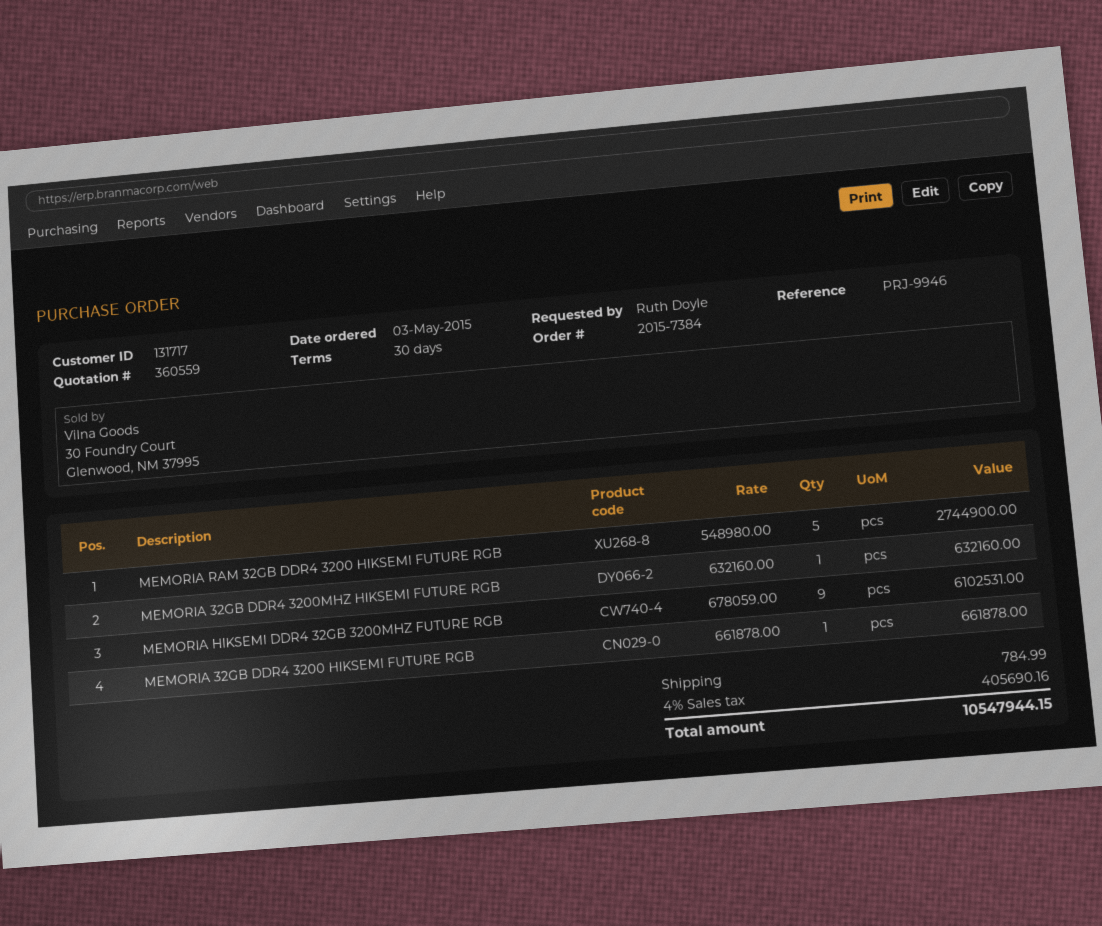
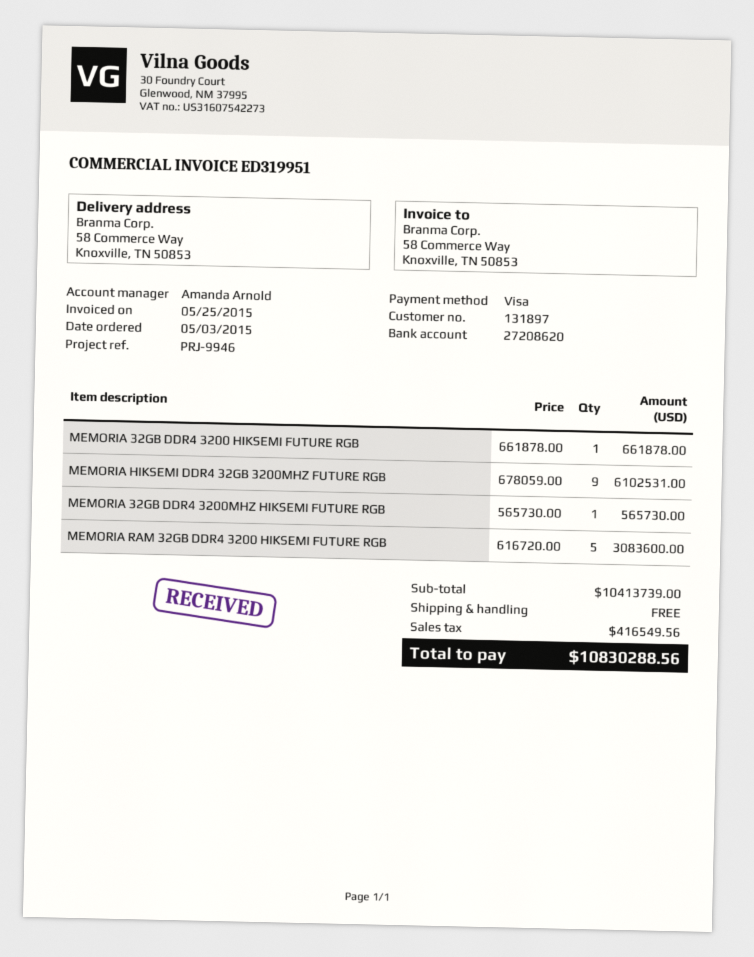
customer number: 131717 -> 131897
MEMORIA RAM 32GB DDR4 3200 HIKSEMI FUTURE RGB: 5 x 548980.00 = 2744900.00 -> 5 x 616720.00 = 3083600.00
MEMORIA 32GB DDR4 3200MHZ HIKSEMI FUTURE RGB: 1 x 632160.00 = 632160.00 -> 1 x 565730.00 = 565730.00
shipping: 784.99 -> 0.00
tax: 405690.16 -> 416549.56
total: 10547944.15 -> 10830288.56

